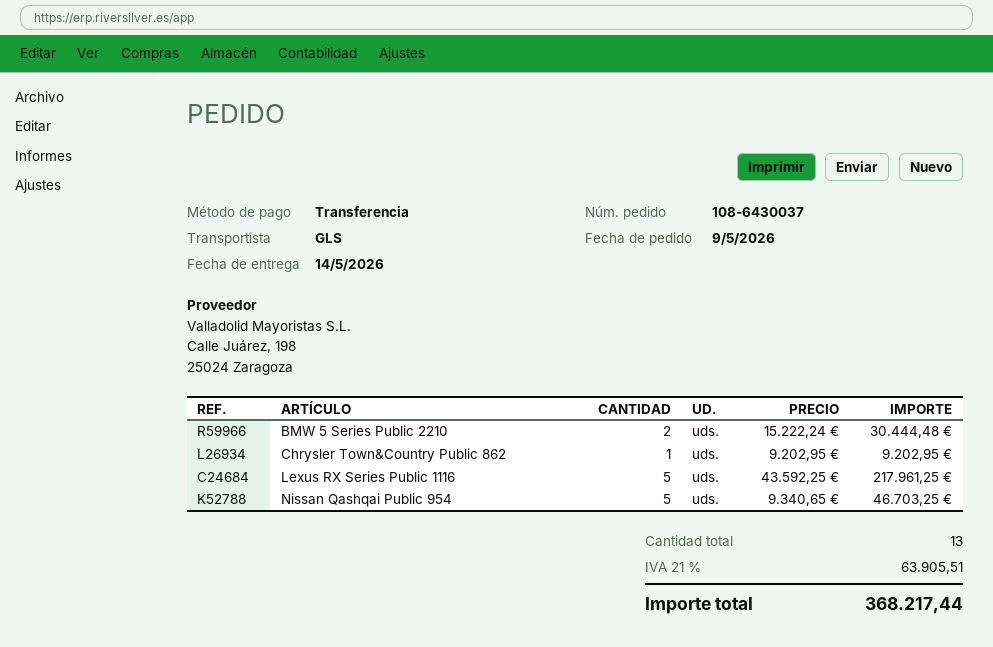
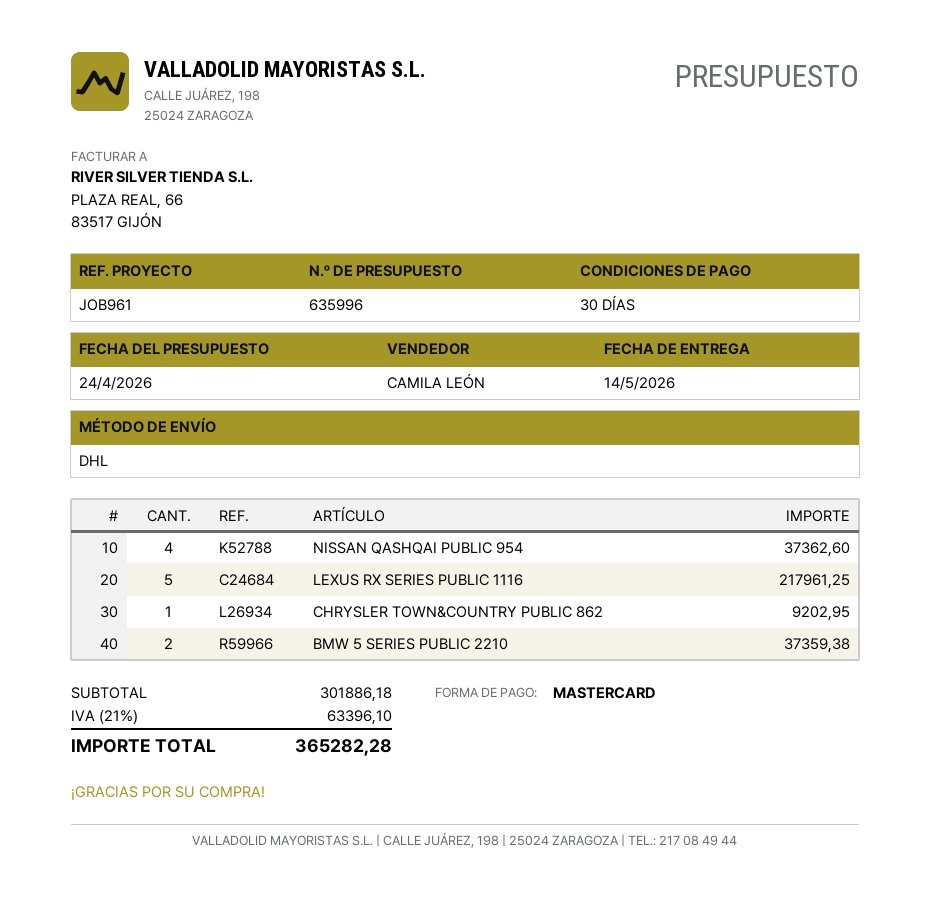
payment method: bank transfer -> Mastercard
shipping method: GLS -> DHL
BMW 5 Series Public 2210: 2 for 30444.48 -> 2 for 37359.38
Nissan Qashqai Public 954: 5 for 46703.25 -> 4 for 37362.60
tax: 21% = 63905.51 -> 21% = 63396.10
total: 368217.44 -> 365282.28

